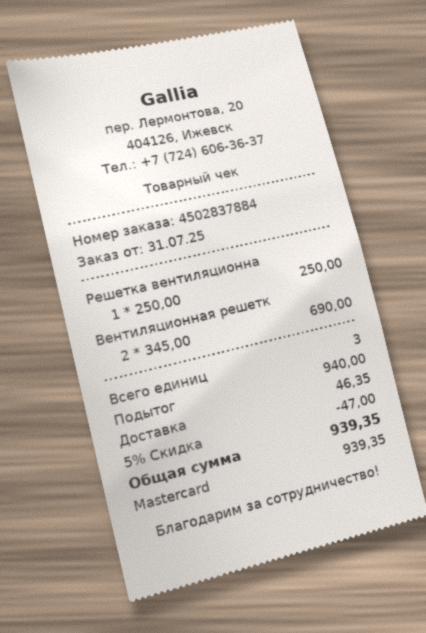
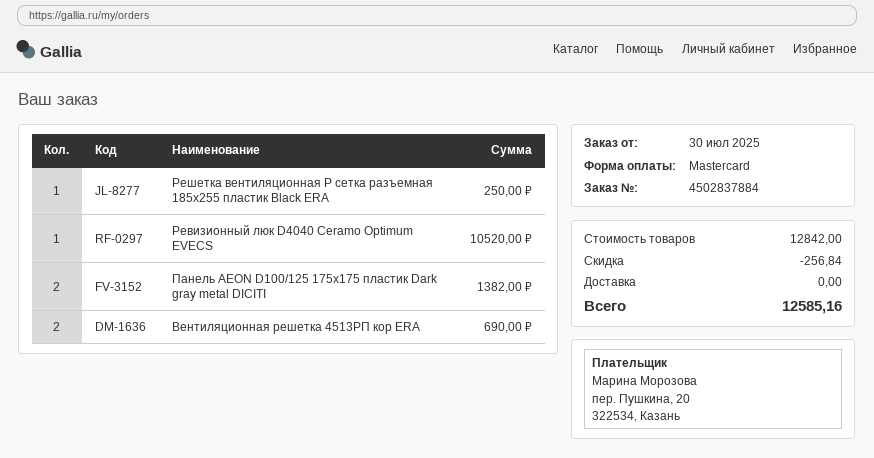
order date: 2025-07-31 -> 2025-07-30
Ревизионный люк D4040 Ceramo Optimum EVECS: none -> 1 for 10520.00
Панель AEON D100/125 175х175 пластик Dark gray metal DICITI: none -> 2 for 1382.00
subtotal: 940.00 -> 12842.00
discount: 47.00 -> 256.84
shipping: 46.35 -> 0.00
total: 939.35 -> 12585.16

